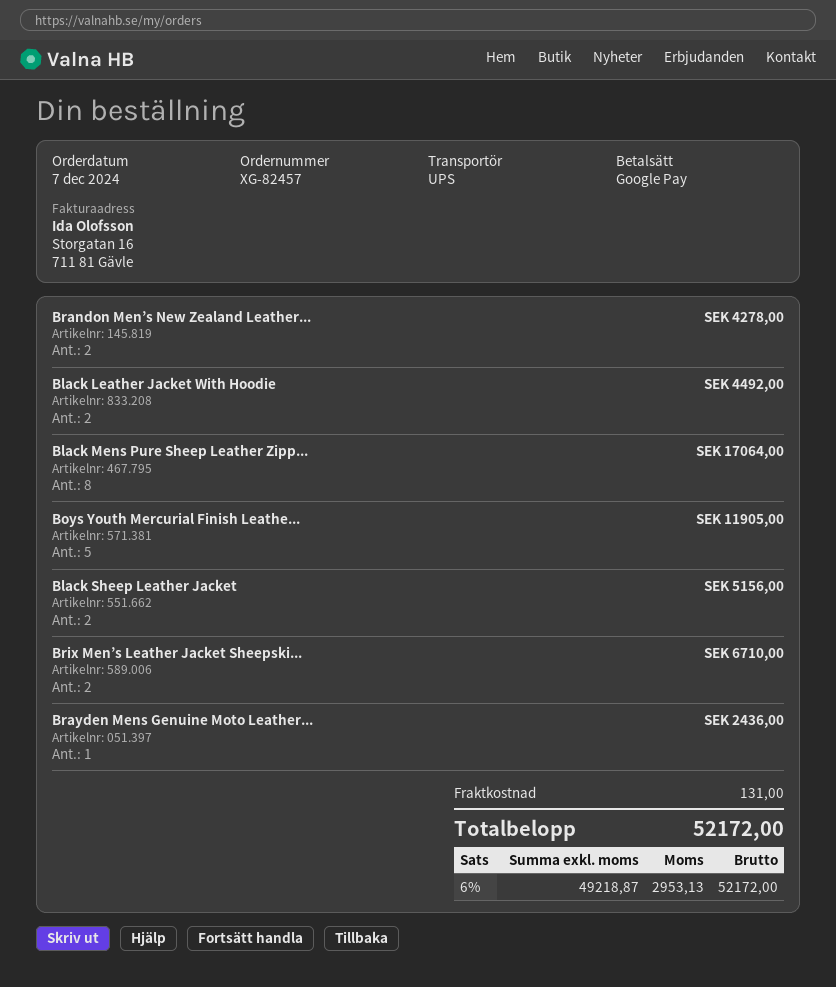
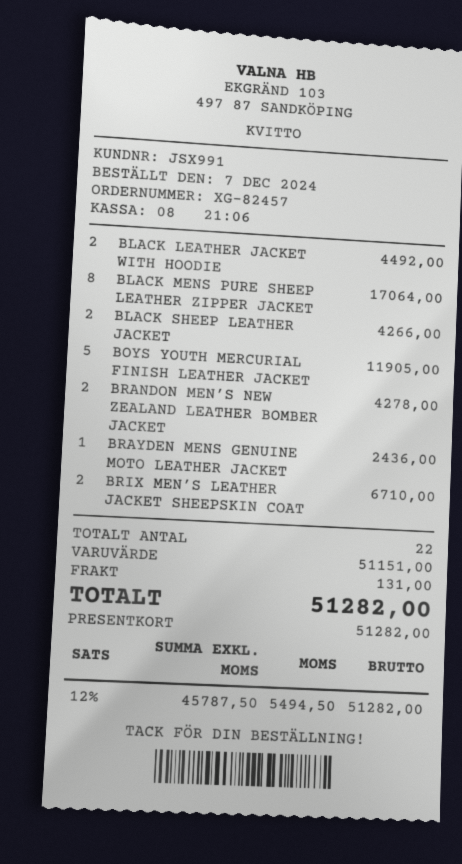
payment method: Google Pay -> gift card
Black Sheep Leather Jacket: 2 for 5156.00 -> 2 for 4266.00
net: 49218.87 -> 45787.50
tax: 6% = 2953.13 -> 12% = 5494.50
total: 52172.00 -> 51282.00

